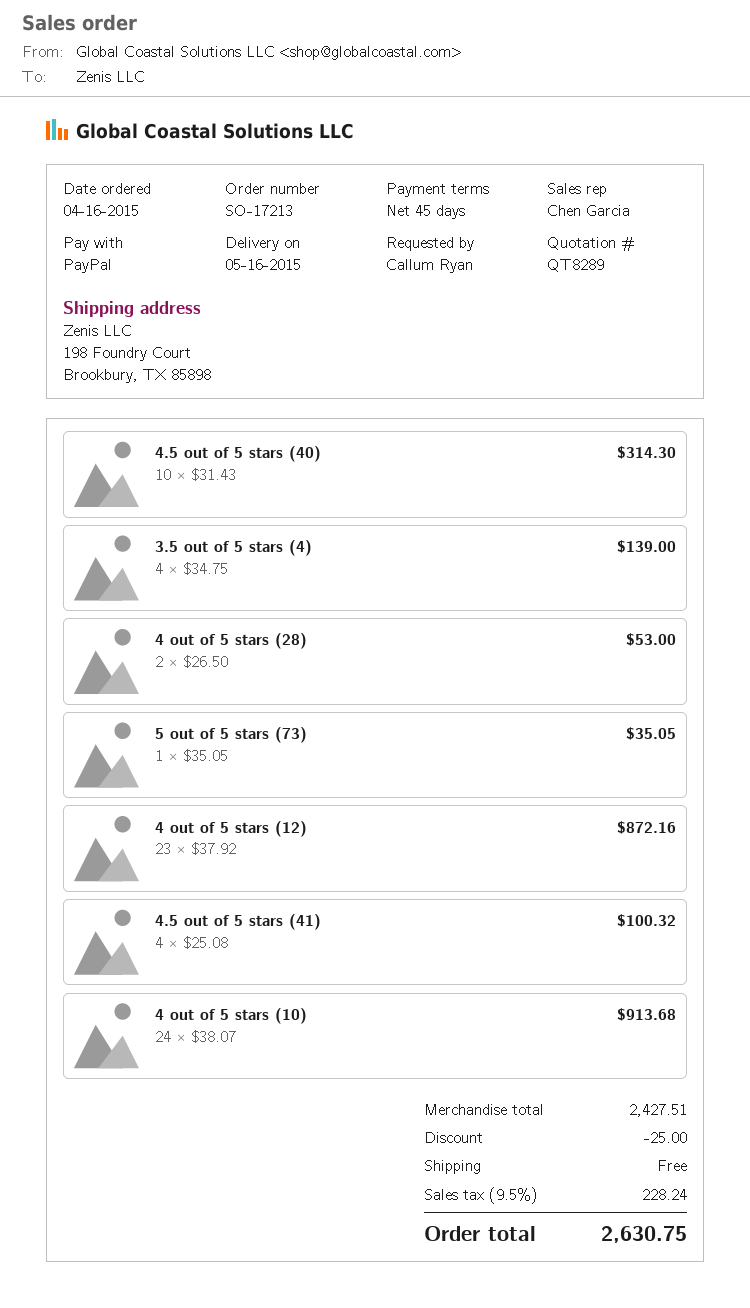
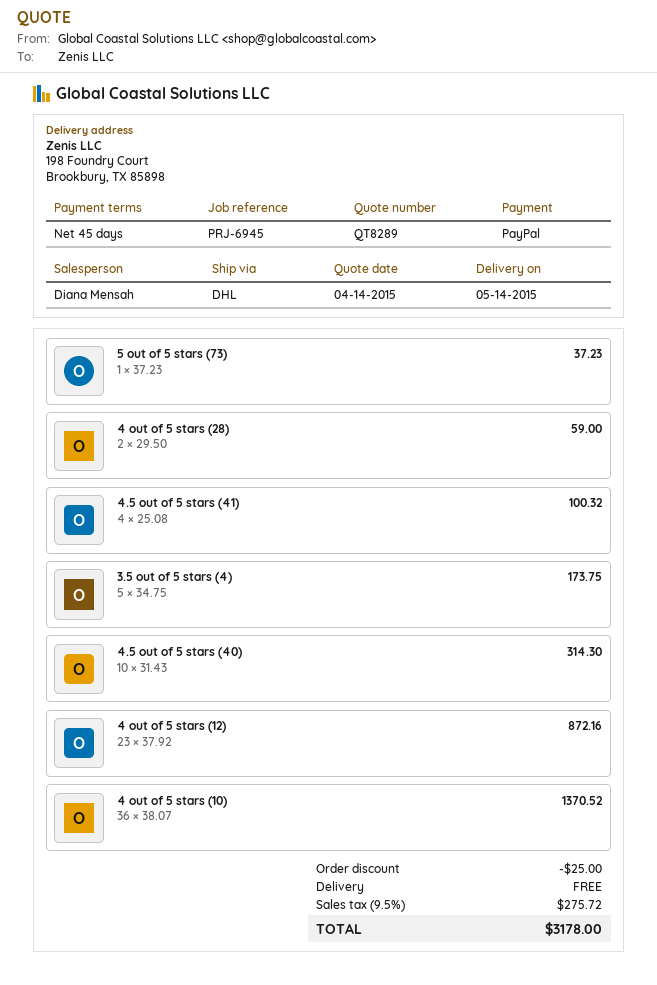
delivery date: 2015-05-16 -> 2015-05-14
sales rep: Chen Garcia -> Diana Mensah
3.5 out of 5 stars (4): 4 x 34.75 = 139.00 -> 5 x 34.75 = 173.75
4 out of 5 stars (28): 2 x 26.50 = 53.00 -> 2 x 29.50 = 59.00
5 out of 5 stars (73): 1 x 35.05 = 35.05 -> 1 x 37.23 = 37.23
4 out of 5 stars (10): 24 x 38.07 = 913.68 -> 36 x 38.07 = 1370.52
tax: 9.5% = 228.24 -> 9.5% = 275.72
total: 2630.75 -> 3178.00

